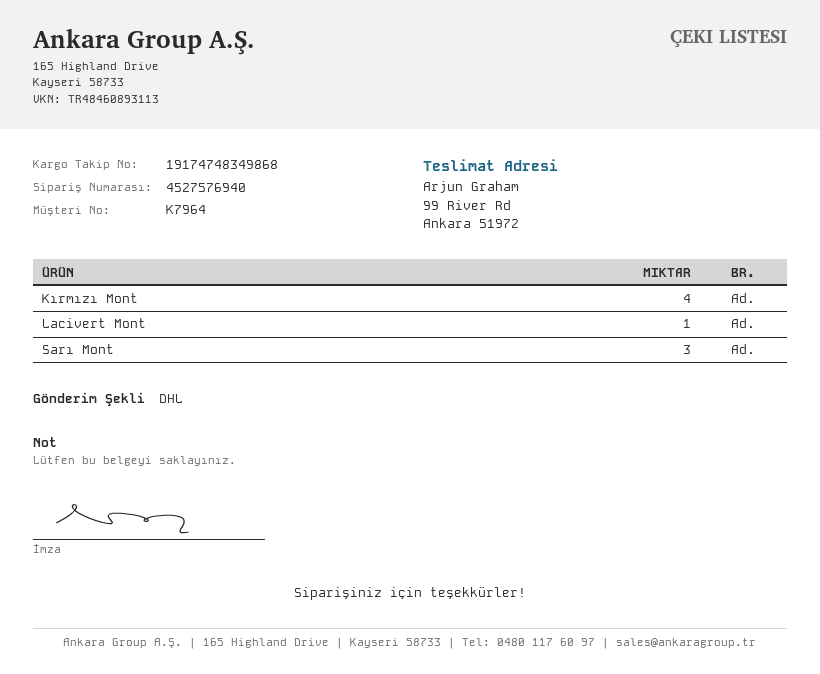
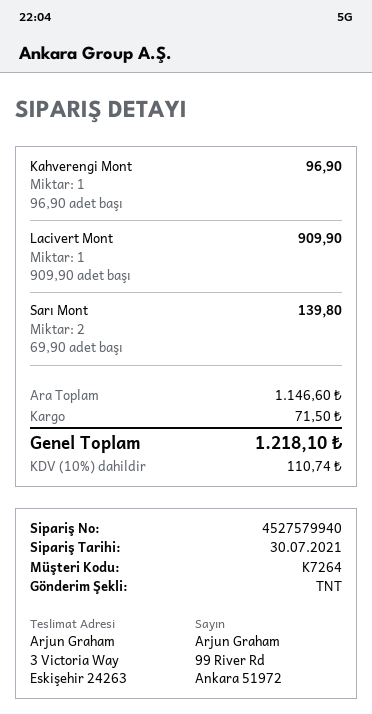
order number: 4527576940 -> 4527579940
customer number: K7964 -> K7264
shipping method: DHL -> TNT
ship to: 99 River Rd, Ankara 51972 -> 3 Victoria Way, Eskişehir 24263
Kırmızı Mont: 4 -> none
Sarı Mont: 3 -> 2
Kahverengi Mont: none -> 1

